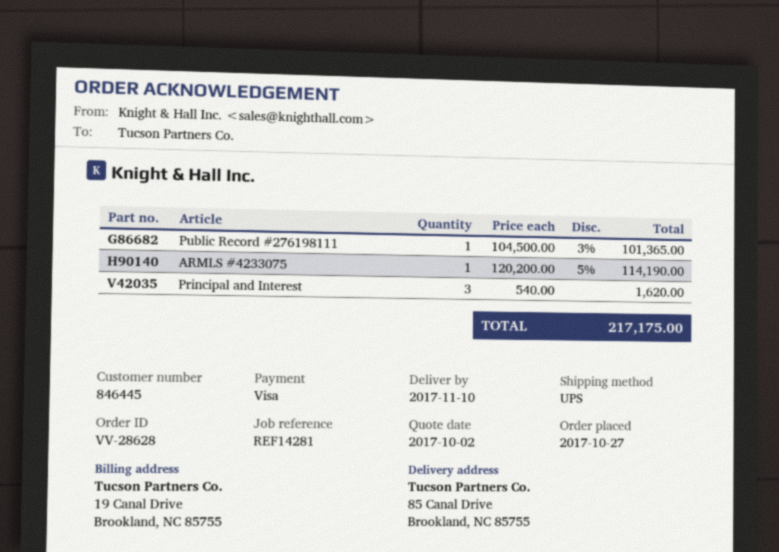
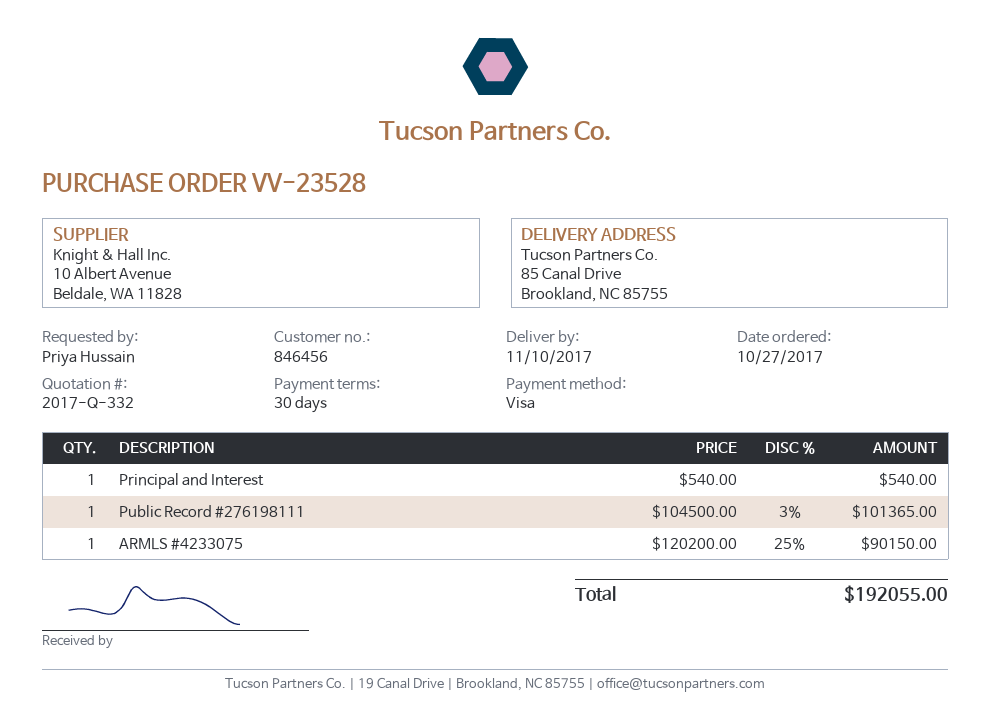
order number: VV-28628 -> VV-23528
customer number: 846445 -> 846456
ARMLS #4233075: 1 x 120200.00 - 5% = 114190.00 -> 1 x 120200.00 - 25% = 90150.00
Principal and Interest: 3 x 540.00 = 1620.00 -> 1 x 540.00 = 540.00
total: 217175.00 -> 192055.00

